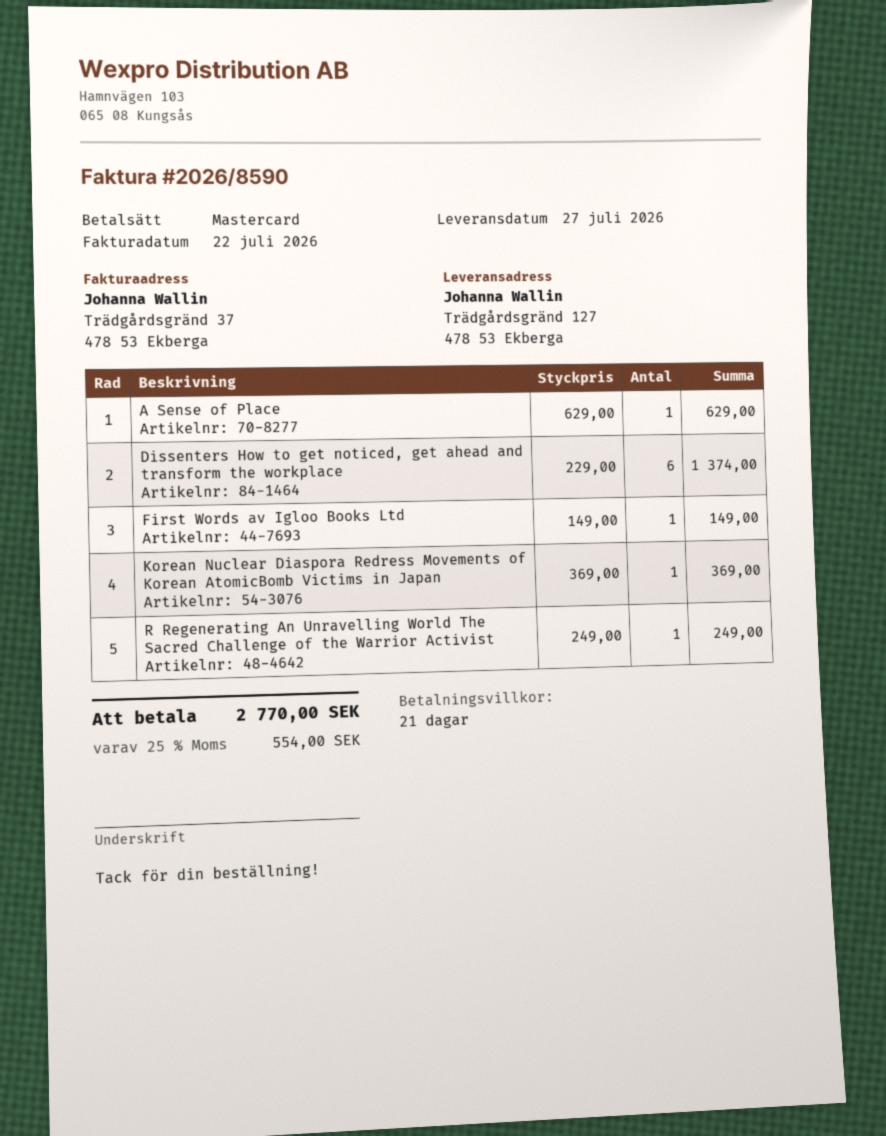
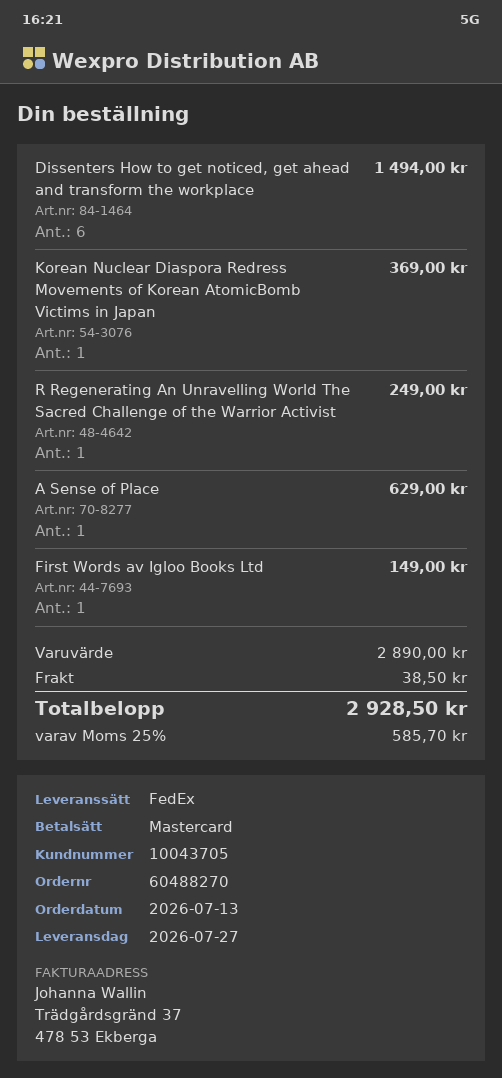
Dissenters How to get noticed, get ahead and transform the workplace: 6 for 1374.00 -> 6 for 1494.00
shipping: none -> 38.50
tax: 25% = 554.00 -> 25% = 585.70
total: 2770.00 -> 2928.50

